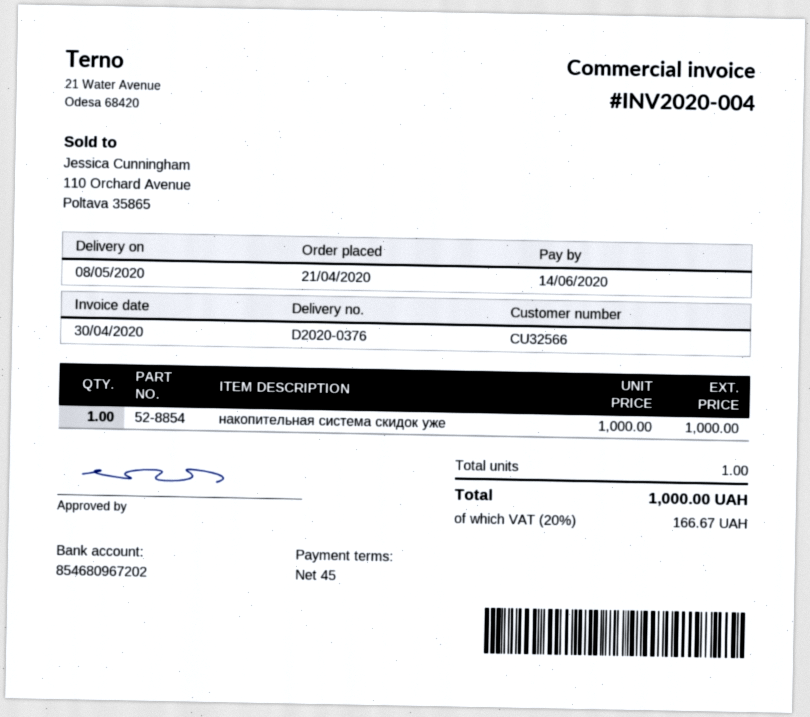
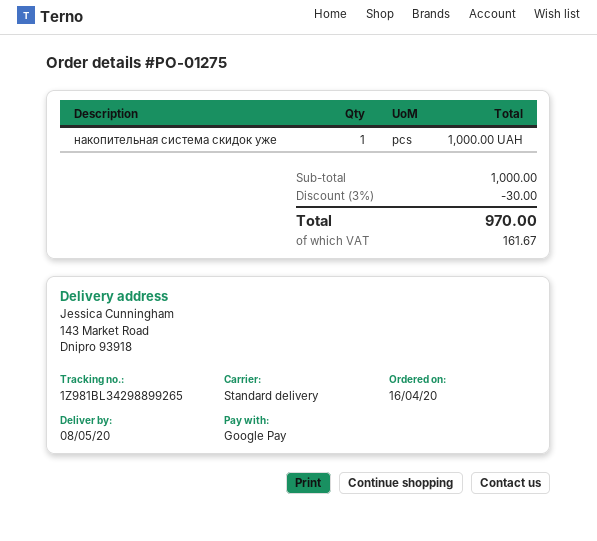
order date: 2020-04-21 -> 2020-04-16
discount: none -> 3% = 30.00
tax: 166.67 -> 161.67
total: 1000.00 -> 970.00

